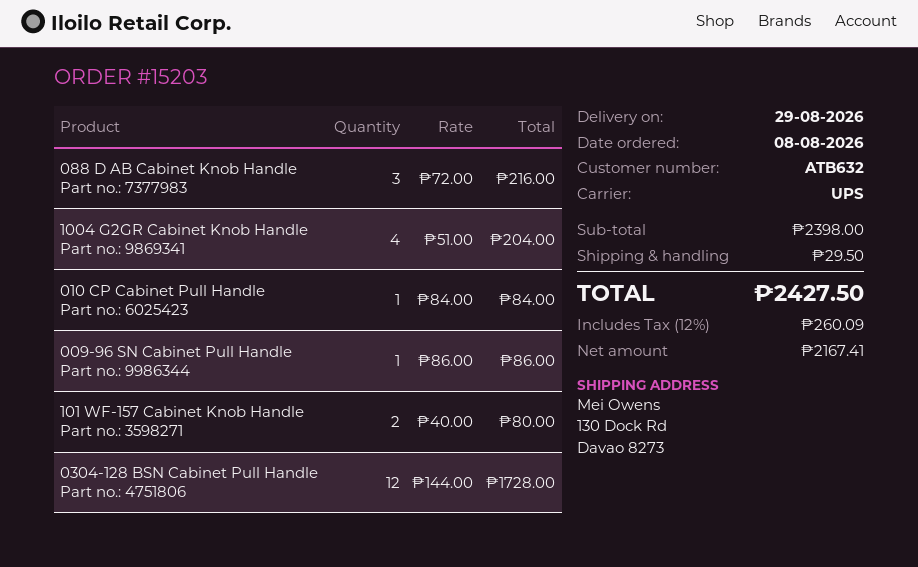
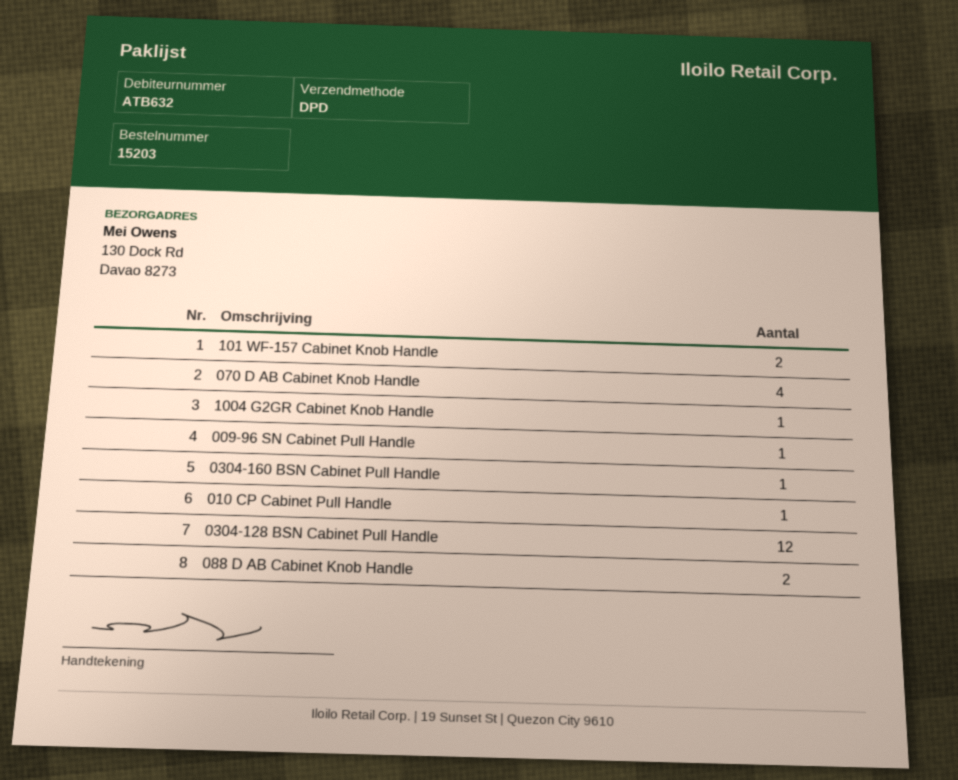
shipping method: UPS -> DPD
088 D AB Cabinet Knob Handle: 3 -> 2
1004 G2GR Cabinet Knob Handle: 4 -> 1
070 D AB Cabinet Knob Handle: none -> 4
0304-160 BSN Cabinet Pull Handle: none -> 1

